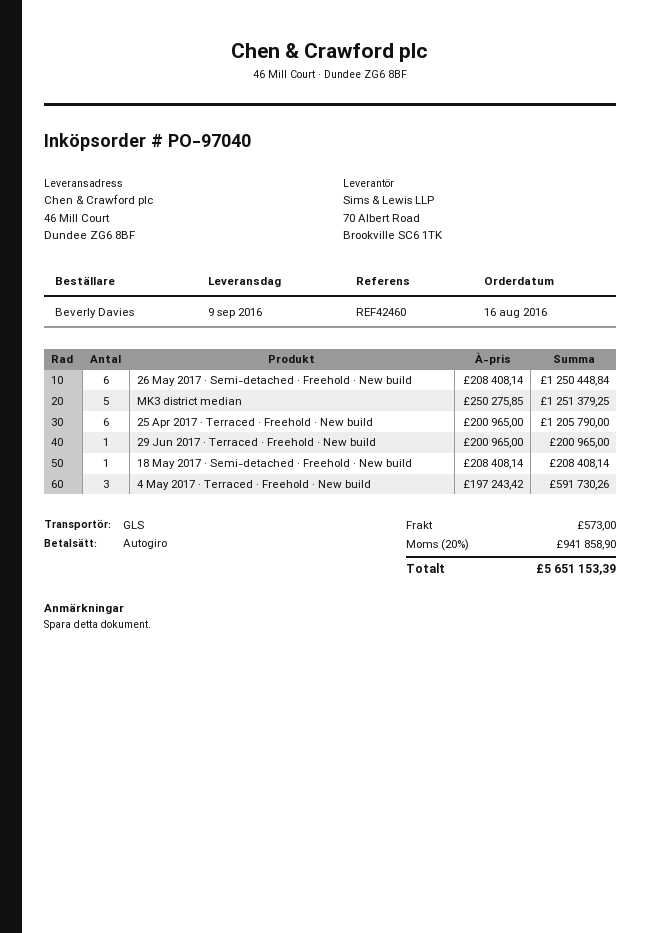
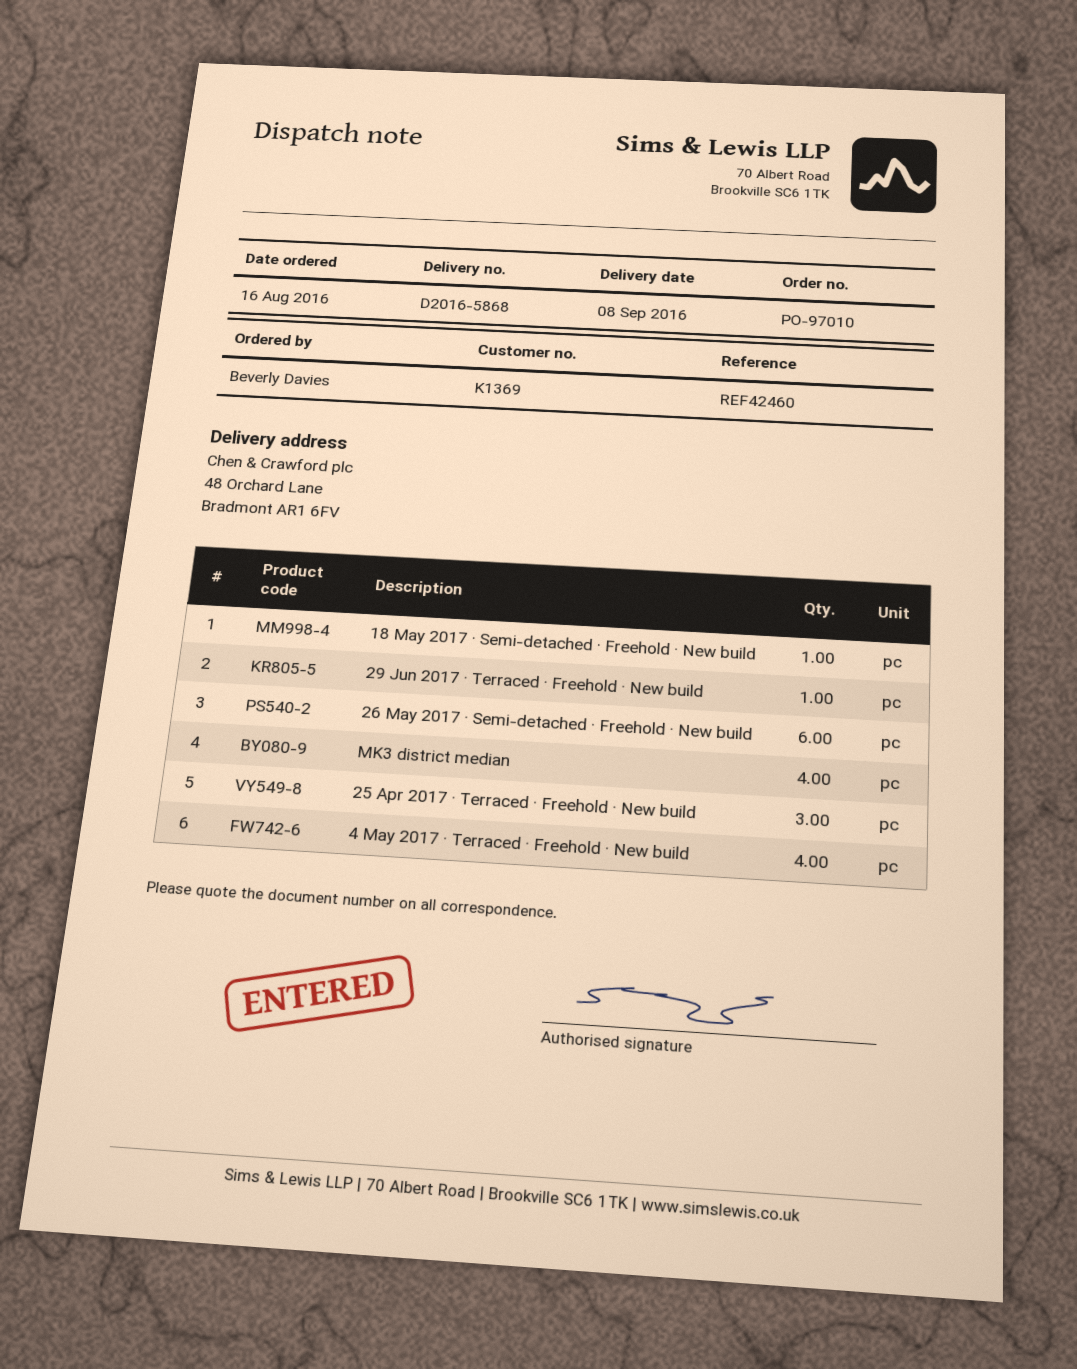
order number: PO-97040 -> PO-97010
delivery date: 2016-09-09 -> 2016-09-08
ship to: 46 Mill Court, Dundee ZG6 8BF -> 48 Orchard Lane, Bradmont AR1 6FV
MK3 district median: 5 -> 4
25 Apr 2017 · Terraced · Freehold · New build: 6 -> 3
4 May 2017 · Terraced · Freehold · New build: 3 -> 4

